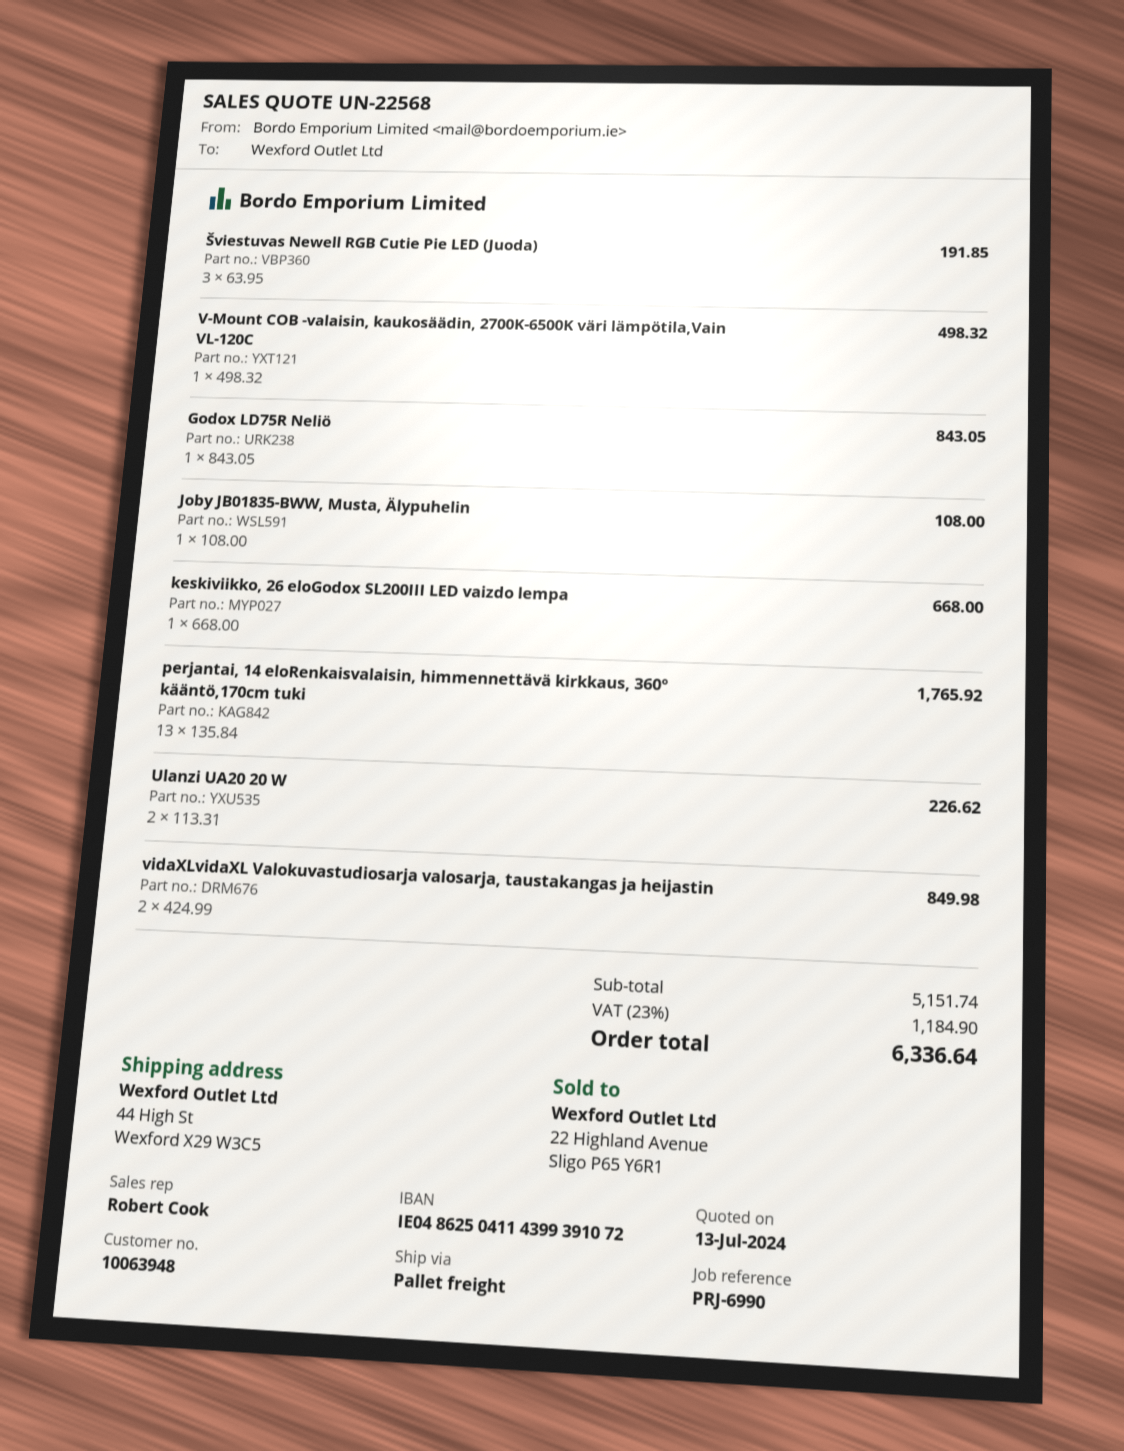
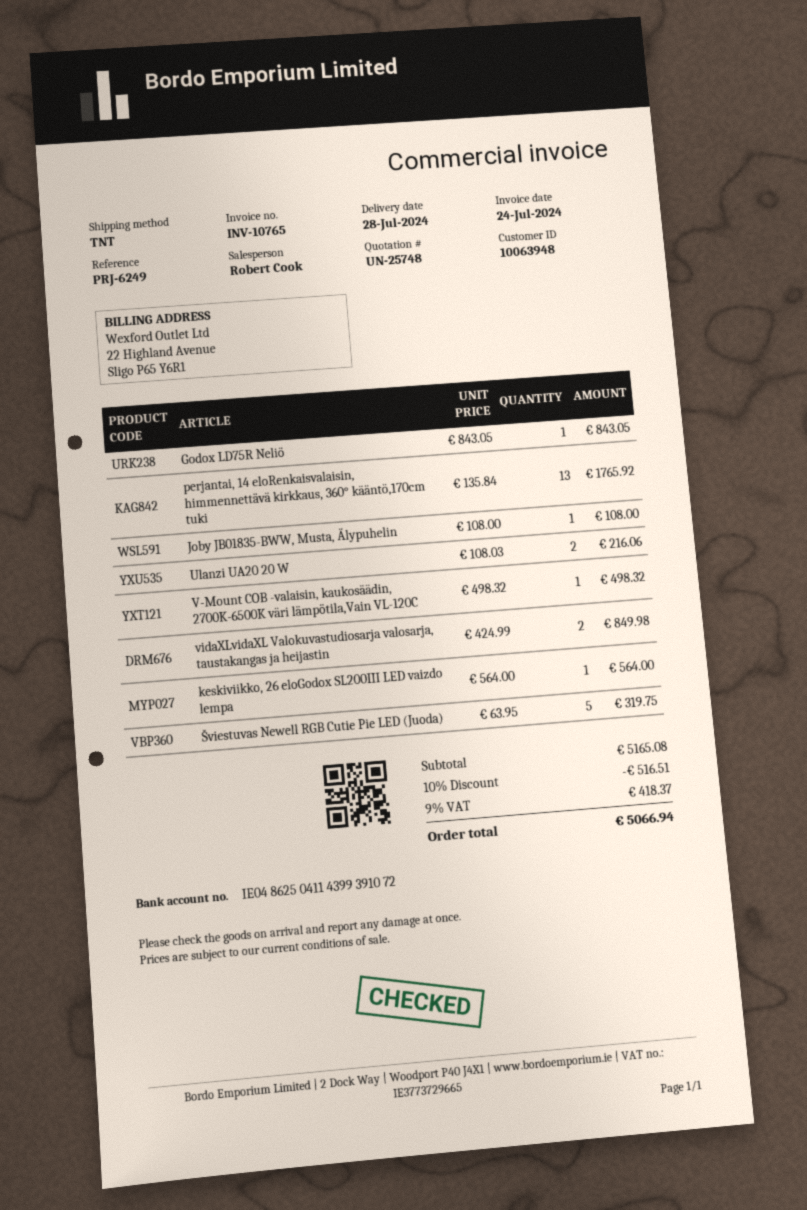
quote number: UN-22568 -> UN-25748
reference: PRJ-6990 -> PRJ-6249
shipping method: pallet freight -> TNT
Šviestuvas Newell RGB Cutie Pie LED (Juoda): 3 x 63.95 = 191.85 -> 5 x 63.95 = 319.75
keskiviikko, 26 eloGodox SL200III LED vaizdo lempa: 1 x 668.00 = 668.00 -> 1 x 564.00 = 564.00
Ulanzi UA20 20 W: 2 x 113.31 = 226.62 -> 2 x 108.03 = 216.06
subtotal: 5151.74 -> 5165.08
discount: none -> 10% = 516.51
tax: 23% = 1184.90 -> 9% = 418.37
total: 6336.64 -> 5066.94

